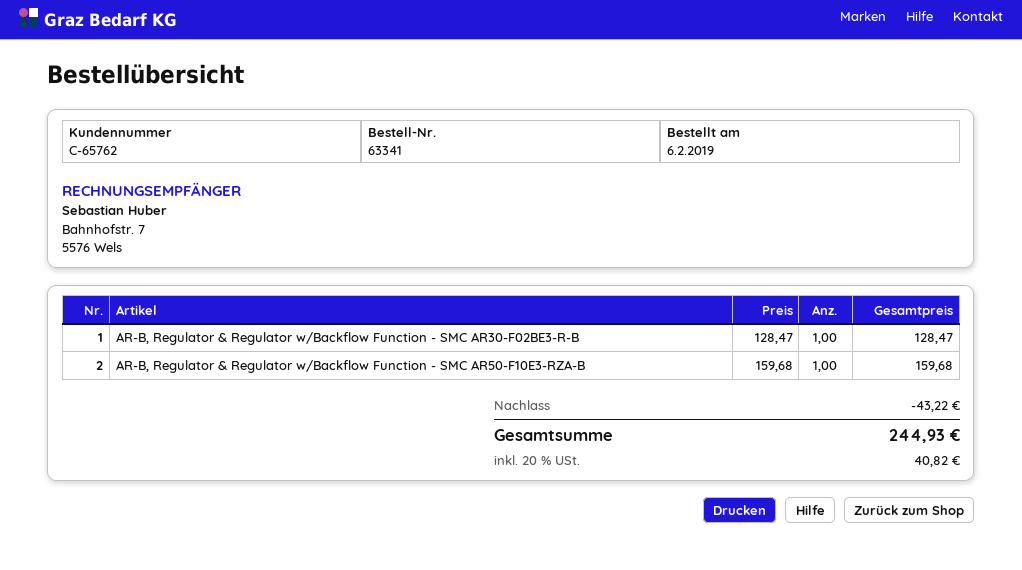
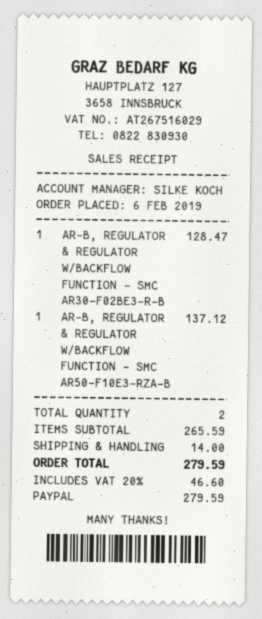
AR-B, Regulator & Regulator w/Backflow Function - SMC AR50-F10E3-RZA-B: 1 for 159.68 -> 1 for 137.12
discount: 43.22 -> none
shipping: none -> 14.00
tax: 20% = 40.82 -> 20% = 46.60
total: 244.93 -> 279.59

